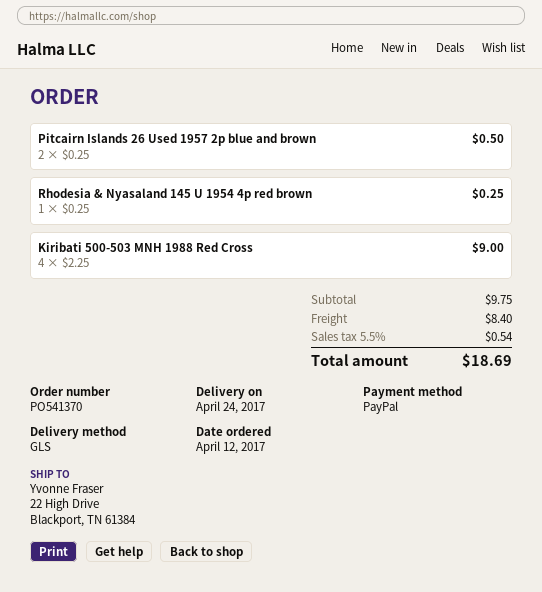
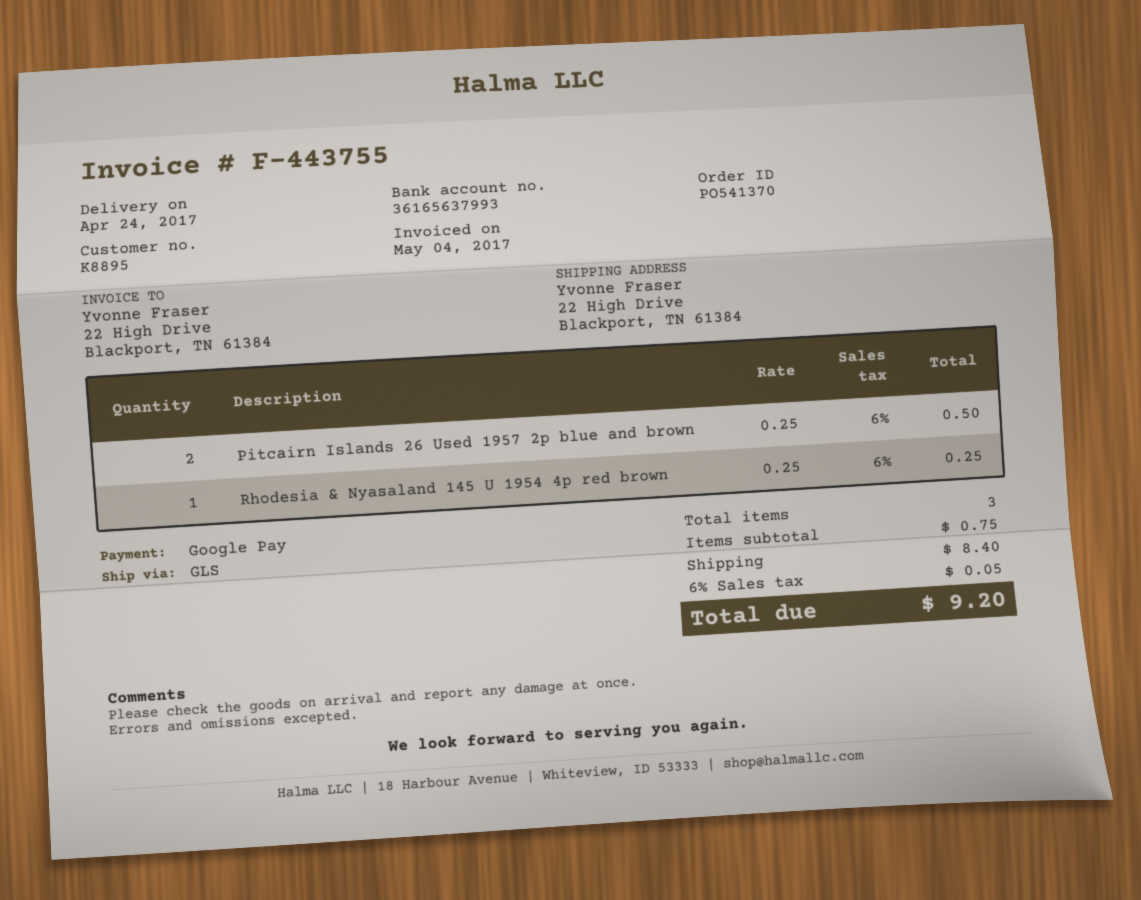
payment method: PayPal -> Google Pay
Kiribati 500-503 MNH 1988 Red Cross: 4 x 2.25 = 9.00 -> none
subtotal: 9.75 -> 0.75
tax: 5.5% = 0.54 -> 6% = 0.05
total: 18.69 -> 9.20

